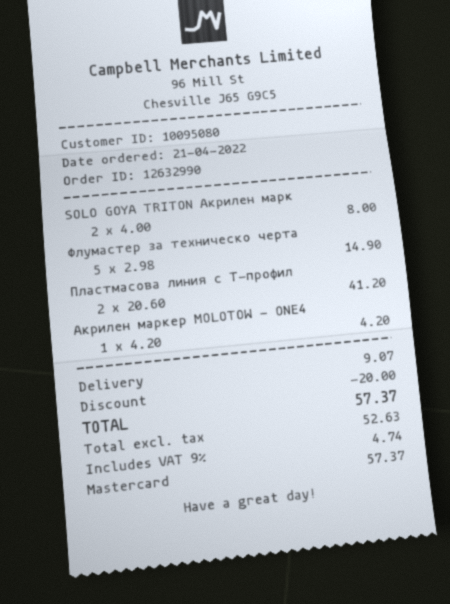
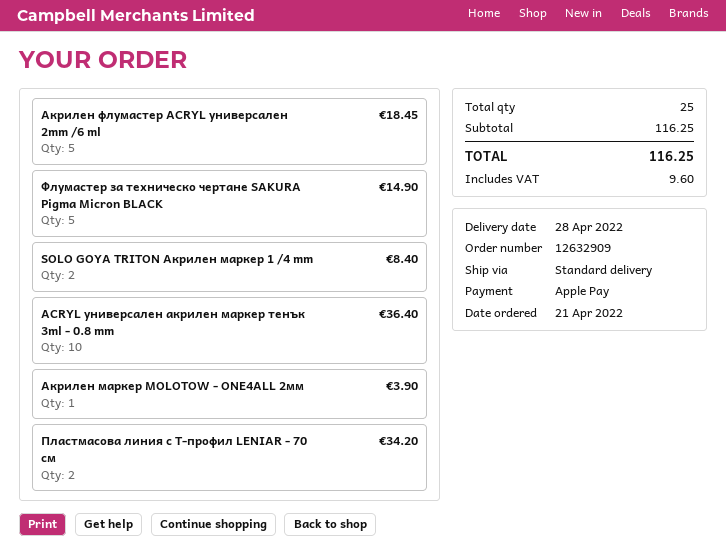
order number: 12632990 -> 12632909
payment method: Mastercard -> Apple Pay
SOLO GOYA TRITON Акрилен марк: 2 for 8.00 -> 2 for 8.40
Пластмасова линия с Т-профил: 2 for 41.20 -> 2 for 34.20
Акрилен маркер MOLOTOW - ONE4: 1 for 4.20 -> 1 for 3.90
Акрилен флумастер ACRYL универсален 2mm /6 ml: none -> 5 for 18.45
ACRYL универсален акрилен маркер тенък 3ml - 0.8 mm: none -> 10 for 36.40
discount: 20.00 -> none
shipping: 9.07 -> none
tax: 4.74 -> 9.60
total: 57.37 -> 116.25

